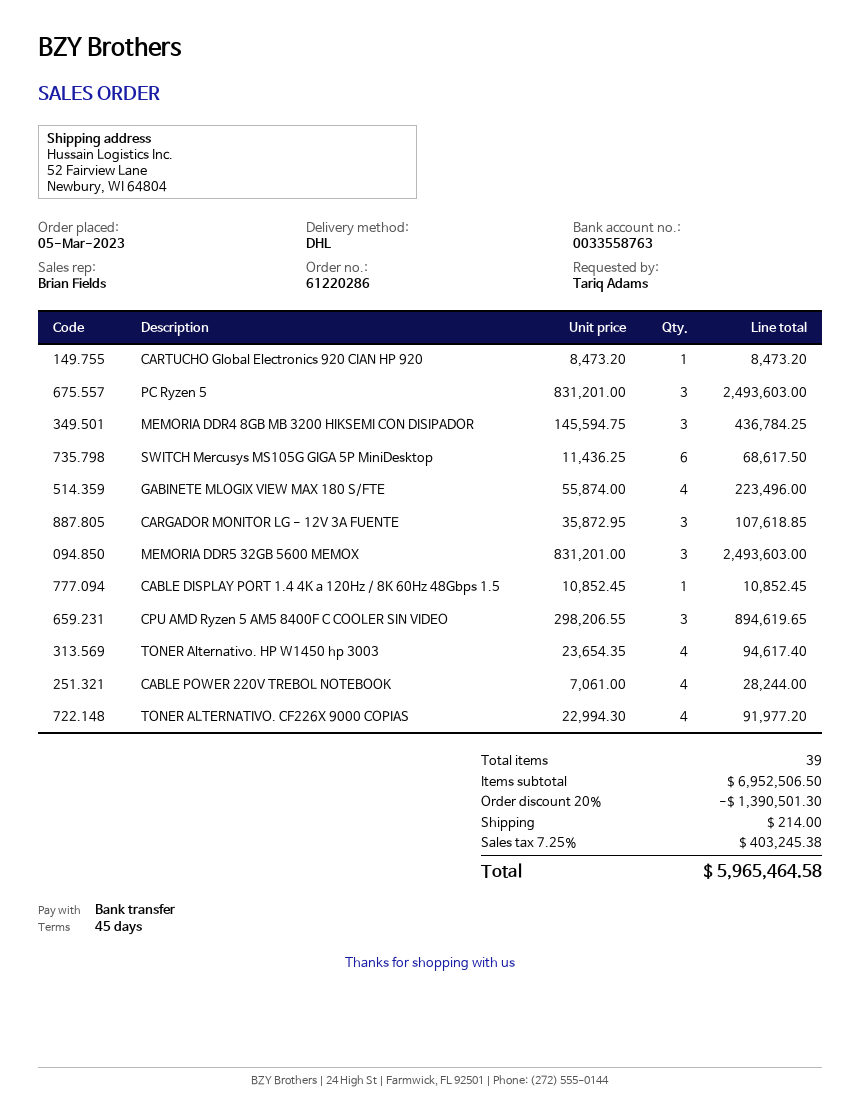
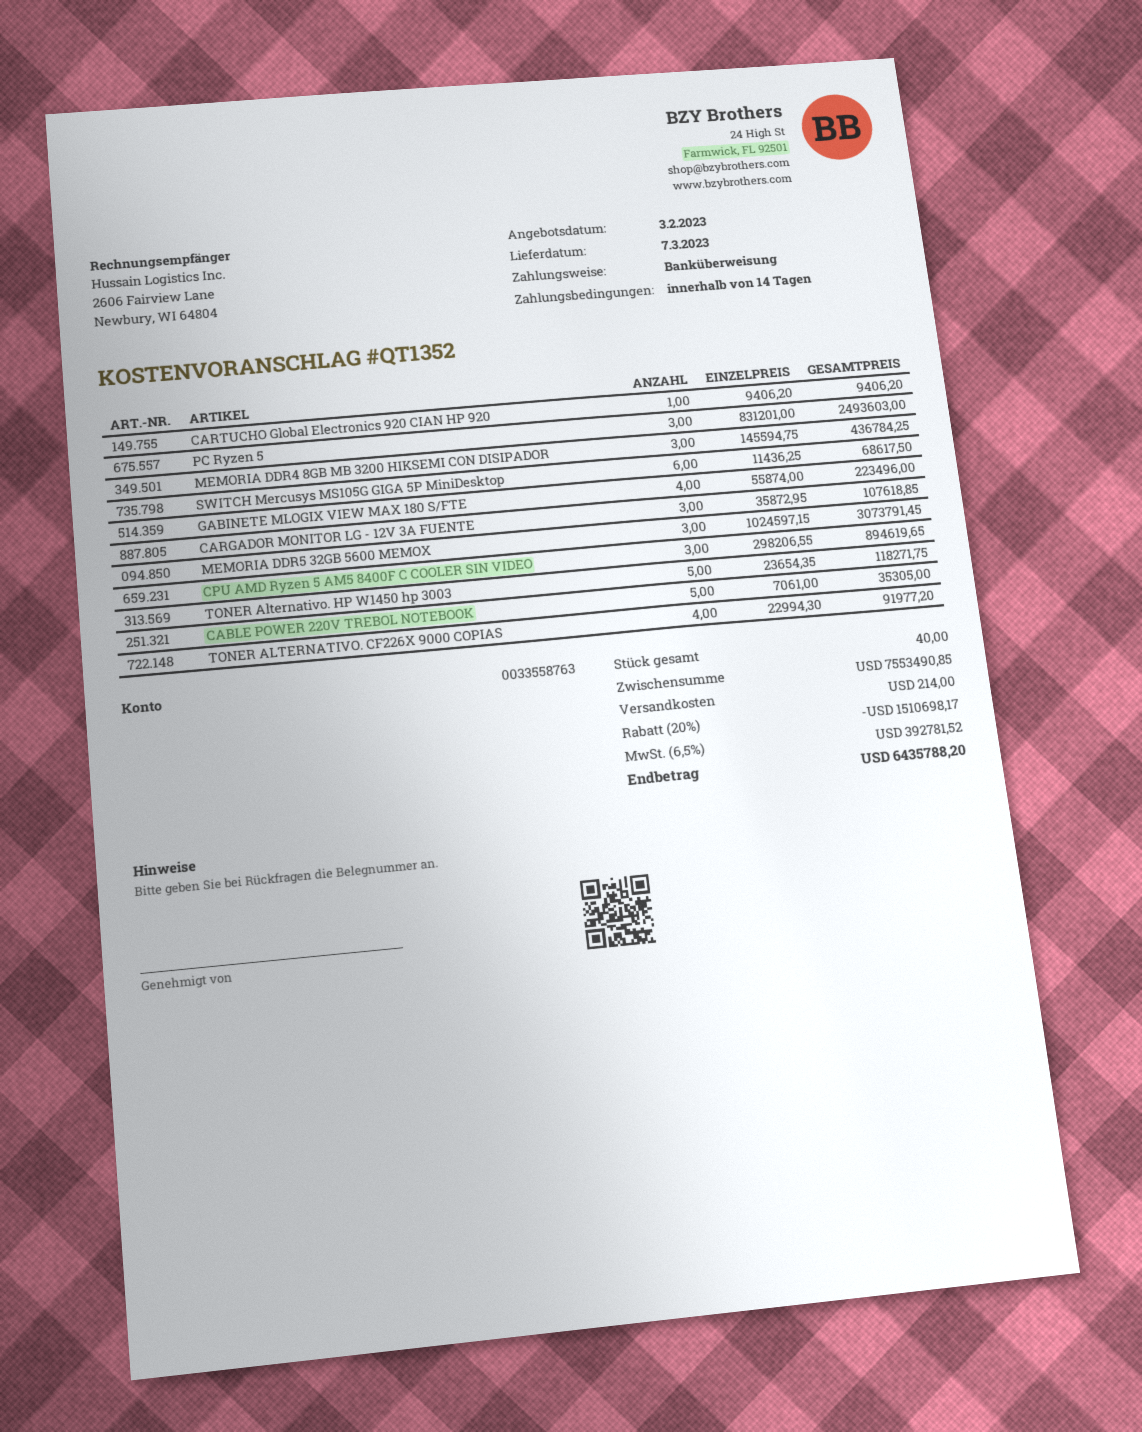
payment terms: 45 days -> 14 days
CARTUCHO Global Electronics 920 CIAN HP 920: 1 x 8473.20 = 8473.20 -> 1 x 9406.20 = 9406.20
MEMORIA DDR5 32GB 5600 MEMOX: 3 x 831201.00 = 2493603.00 -> 3 x 1024597.15 = 3073791.45
CABLE DISPLAY PORT 1.4 4K a 120Hz / 8K 60Hz 48Gbps 1.5: 1 x 10852.45 = 10852.45 -> none
TONER Alternativo. HP W1450 hp 3003: 4 x 23654.35 = 94617.40 -> 5 x 23654.35 = 118271.75
CABLE POWER 220V TREBOL NOTEBOOK: 4 x 7061.00 = 28244.00 -> 5 x 7061.00 = 35305.00
total quantity: 39 -> 40
subtotal: 6952506.50 -> 7553490.85
discount: 20% = 1390501.30 -> 20% = 1510698.17
tax: 7.25% = 403245.38 -> 6.5% = 392781.52
total: 5965464.58 -> 6435788.20

